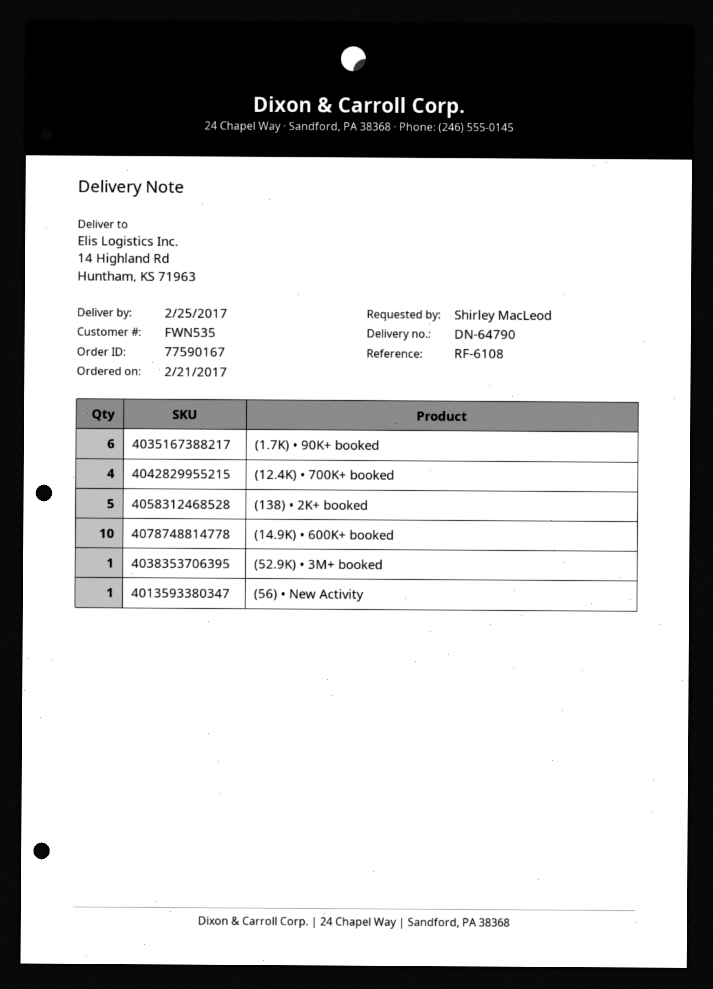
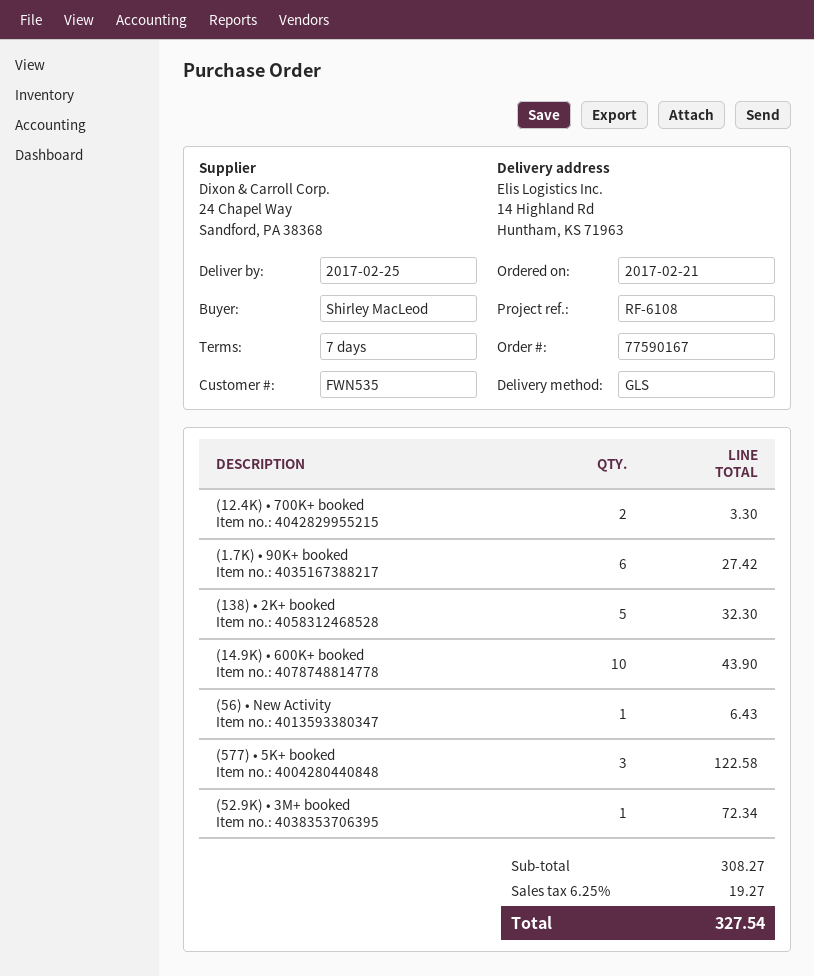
(12.4K) • 700K+ booked: 4 -> 2
(577) • 5K+ booked: none -> 3

